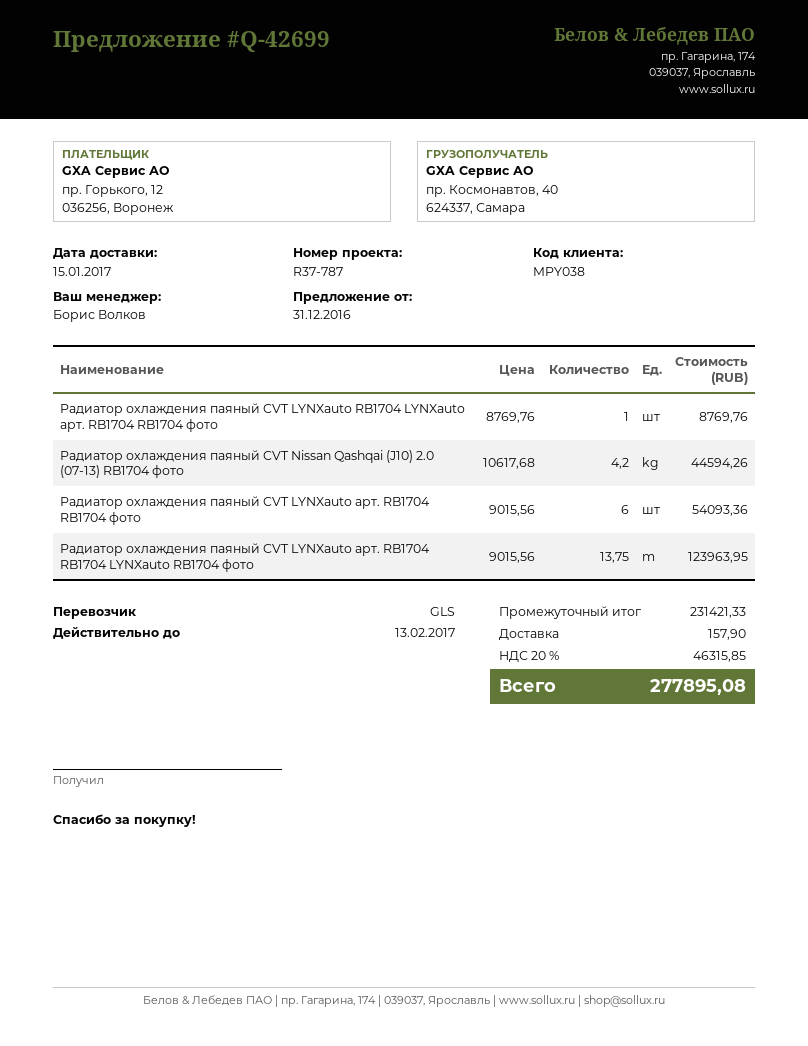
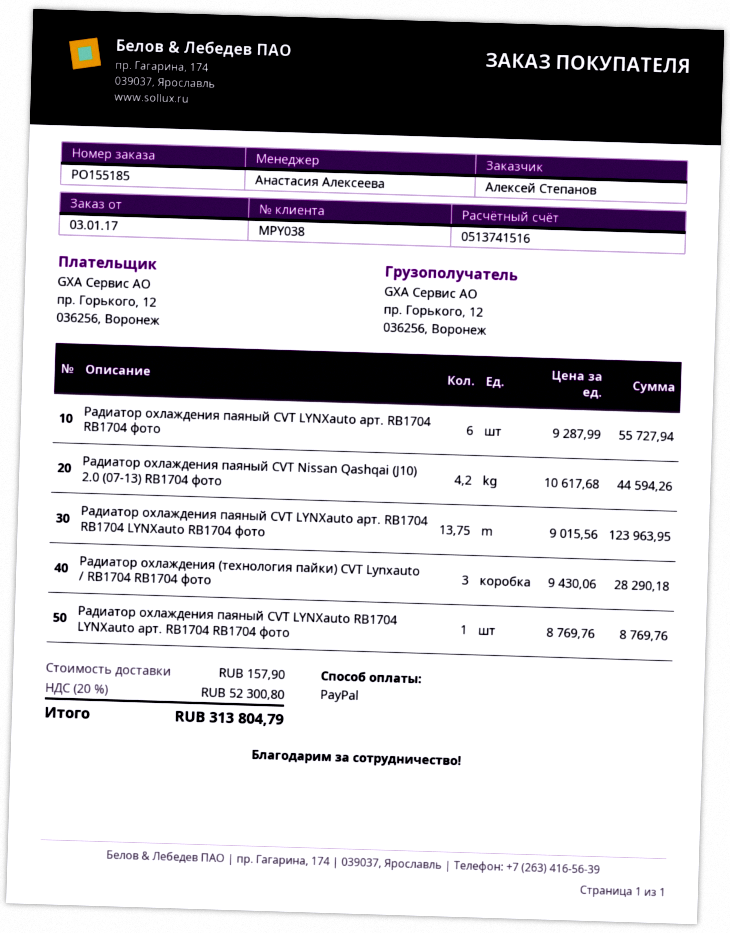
sales rep: Борис Волков -> Анастасия Алексеева
ship to: пр. Космонавтов, 40, 624337, Самара -> пр. Горького, 12, 036256, Воронеж
Радиатор охлаждения паяный CVT LYNXauto арт. RB1704 RB1704 фото: 6 x 9015.56 = 54093.36 -> 6 x 9287.99 = 55727.94
Радиатор охлаждения (технология пайки) CVT Lynxauto / RB1704 RB1704 фото: none -> 3 x 9430.06 = 28290.18
tax: 20% = 46315.85 -> 20% = 52300.80
total: 277895.08 -> 313804.79

